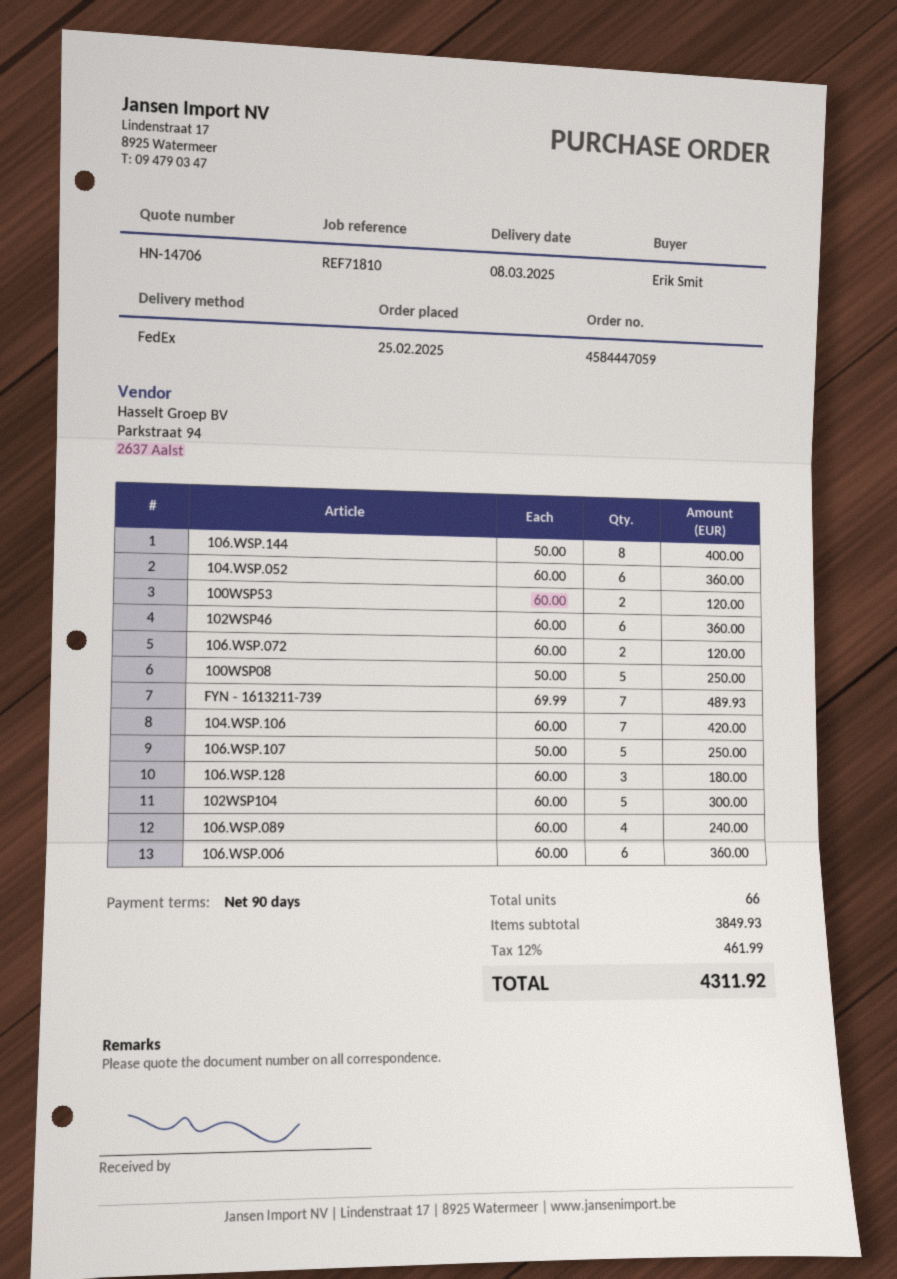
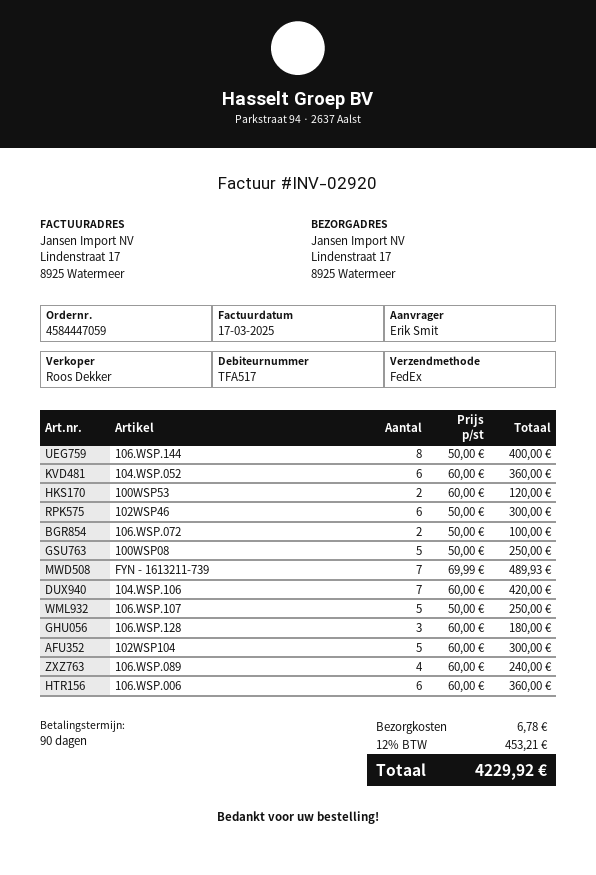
102WSP46: 6 x 60.00 = 360.00 -> 6 x 50.00 = 300.00
106.WSP.072: 2 x 60.00 = 120.00 -> 2 x 50.00 = 100.00
shipping: none -> 6.78
tax: 12% = 461.99 -> 12% = 453.21
total: 4311.92 -> 4229.92

